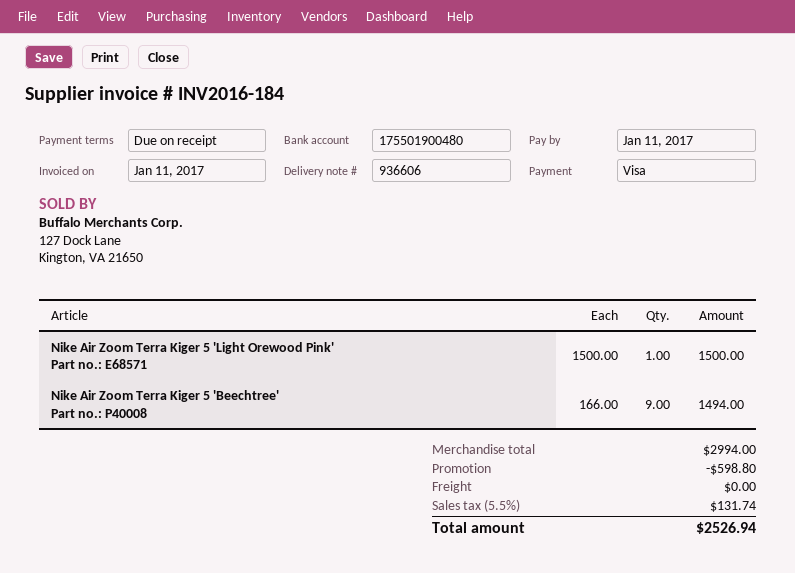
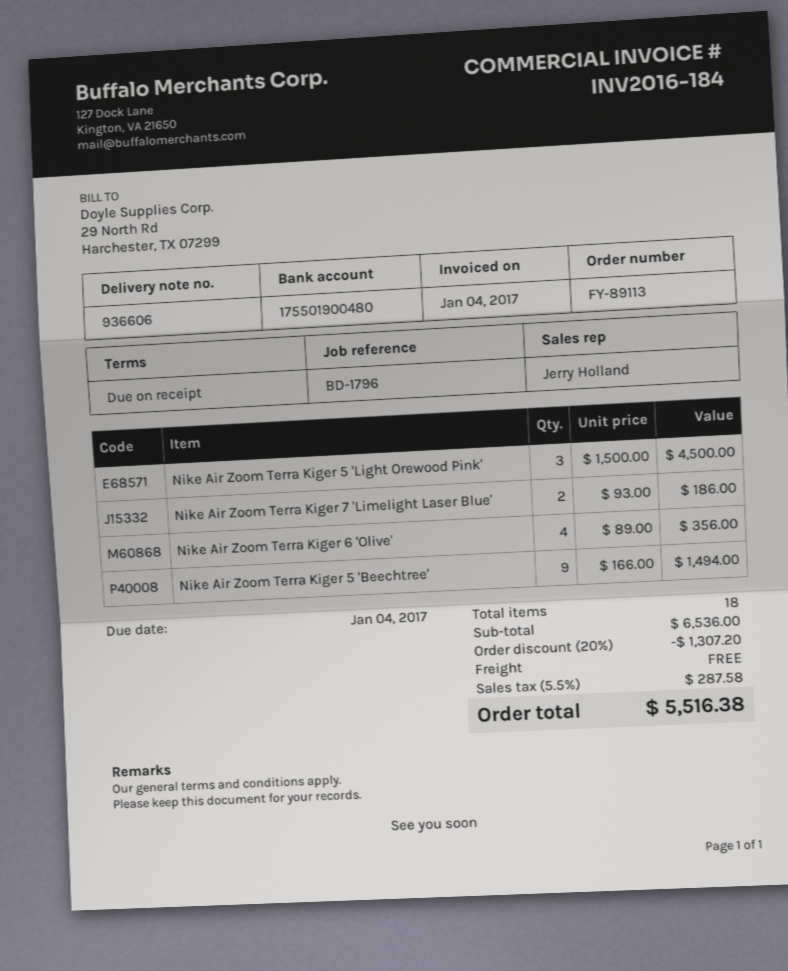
invoice date: 2017-01-11 -> 2017-01-04
due date: 2017-01-11 -> 2017-01-04
Nike Air Zoom Terra Kiger 5 'Light Orewood Pink': 1 x 1500.00 = 1500.00 -> 3 x 1500.00 = 4500.00
Nike Air Zoom Terra Kiger 7 'Limelight Laser Blue': none -> 2 x 93.00 = 186.00
Nike Air Zoom Terra Kiger 6 'Olive': none -> 4 x 89.00 = 356.00
subtotal: 2994.00 -> 6536.00
discount: 598.80 -> 1307.20
tax: 5.5% = 131.74 -> 5.5% = 287.58
total: 2526.94 -> 5516.38

